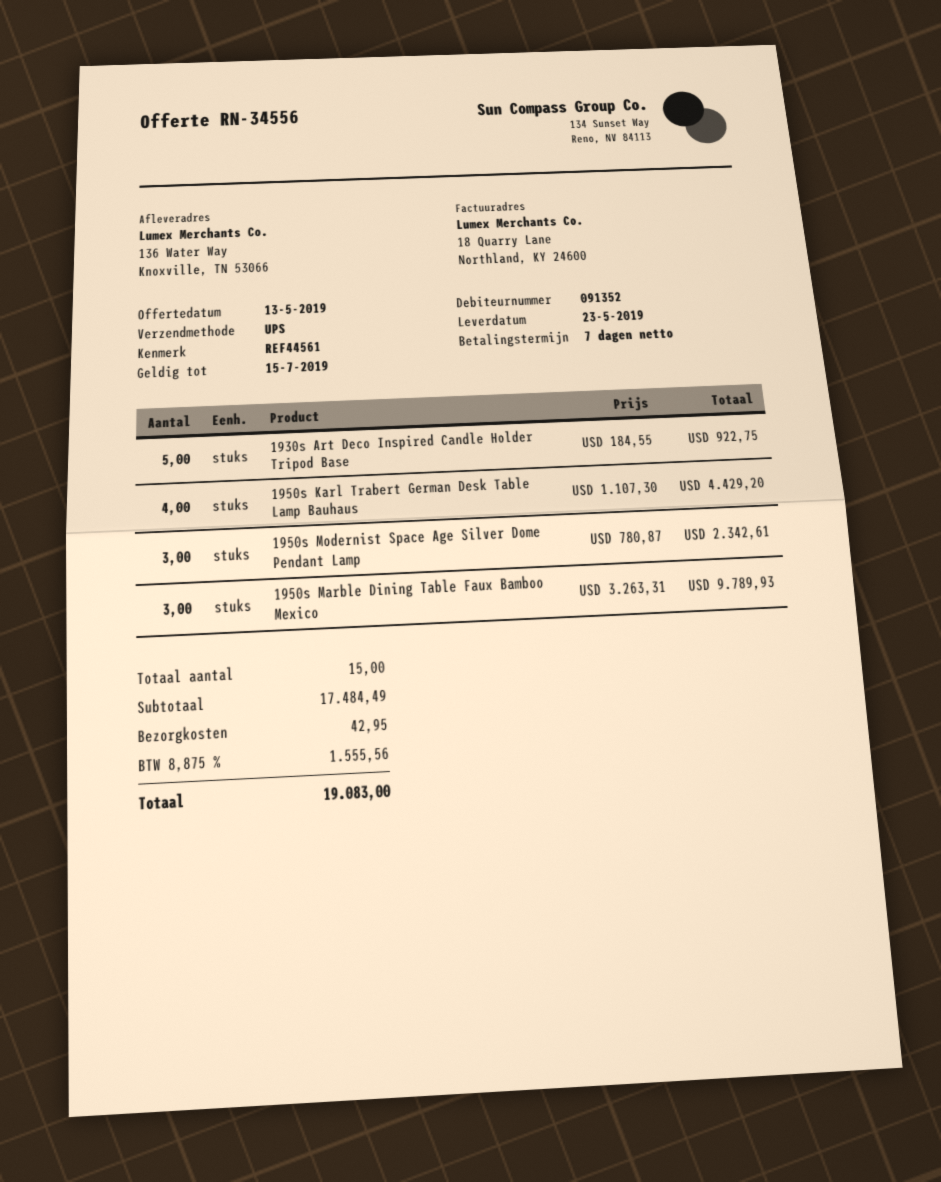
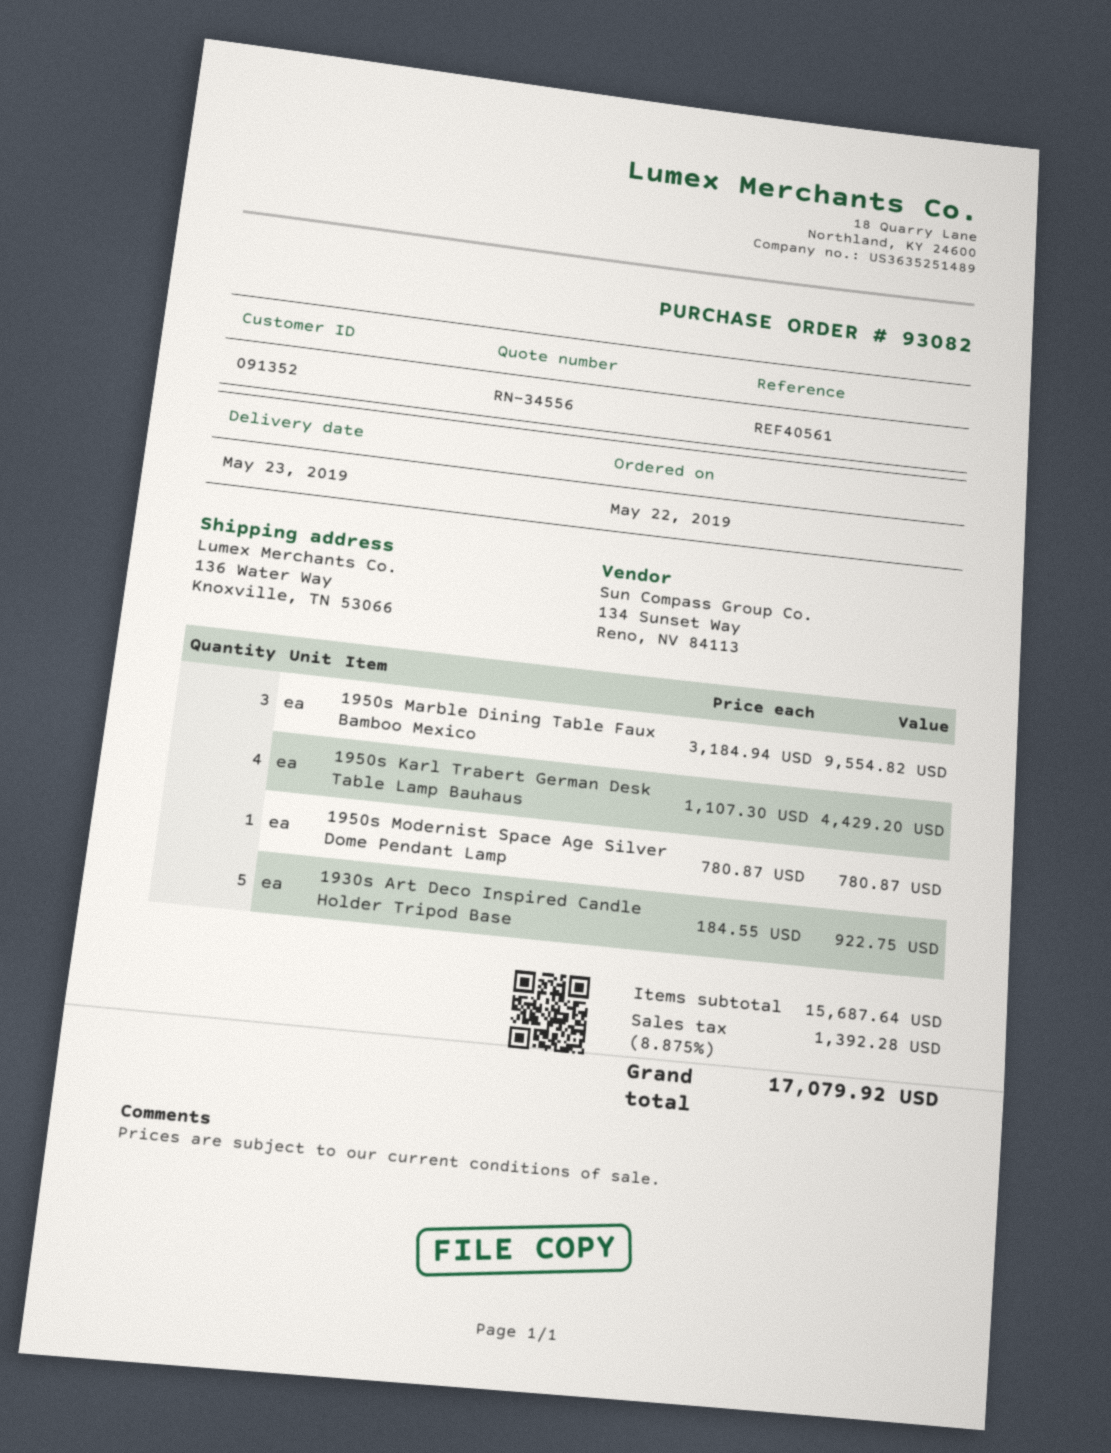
reference: REF44561 -> REF40561
1950s Modernist Space Age Silver Dome Pendant Lamp: 3 x 780.87 = 2342.61 -> 1 x 780.87 = 780.87
1950s Marble Dining Table Faux Bamboo Mexico: 3 x 3263.31 = 9789.93 -> 3 x 3184.94 = 9554.82
subtotal: 17484.49 -> 15687.64
shipping: 42.95 -> none
tax: 8.875% = 1555.56 -> 8.875% = 1392.28
total: 19083.00 -> 17079.92

